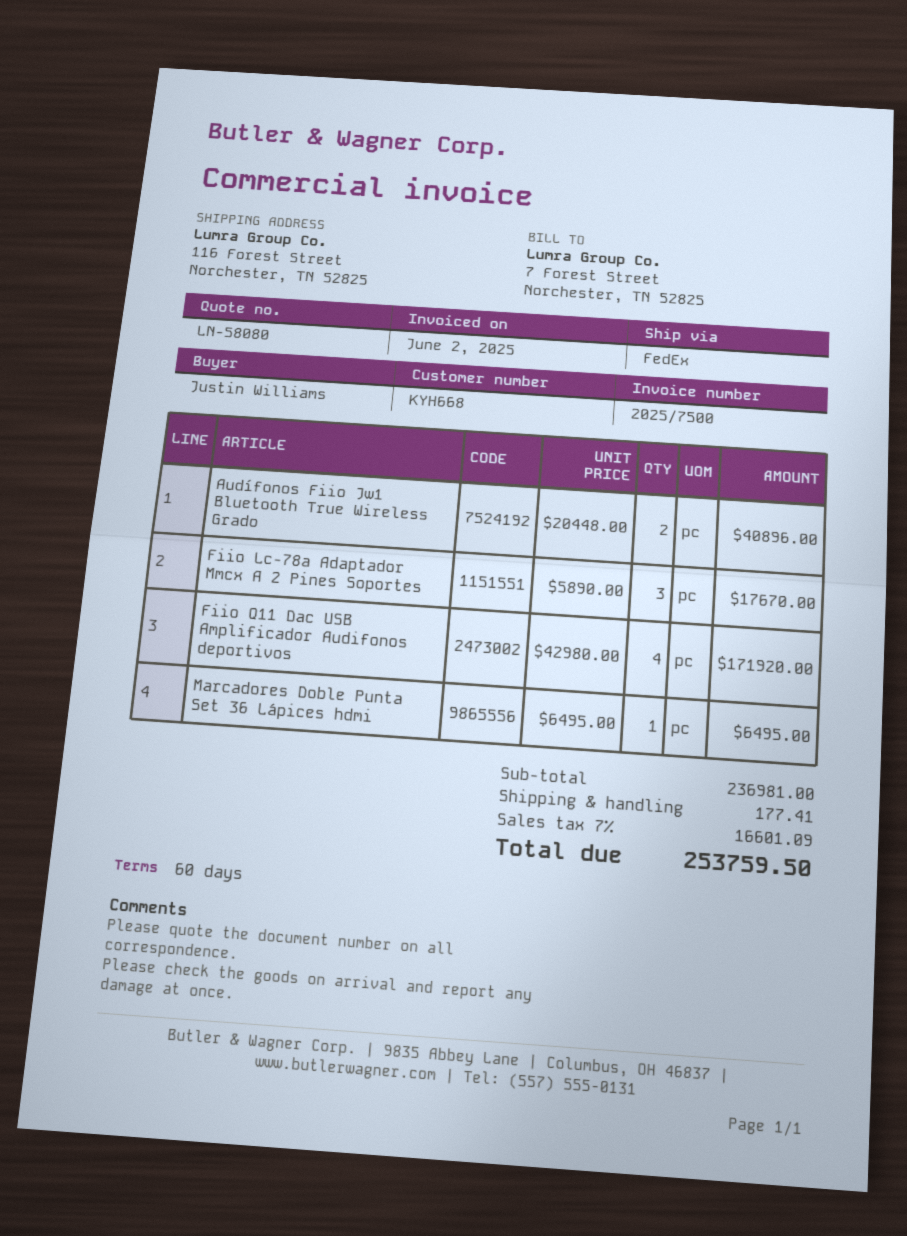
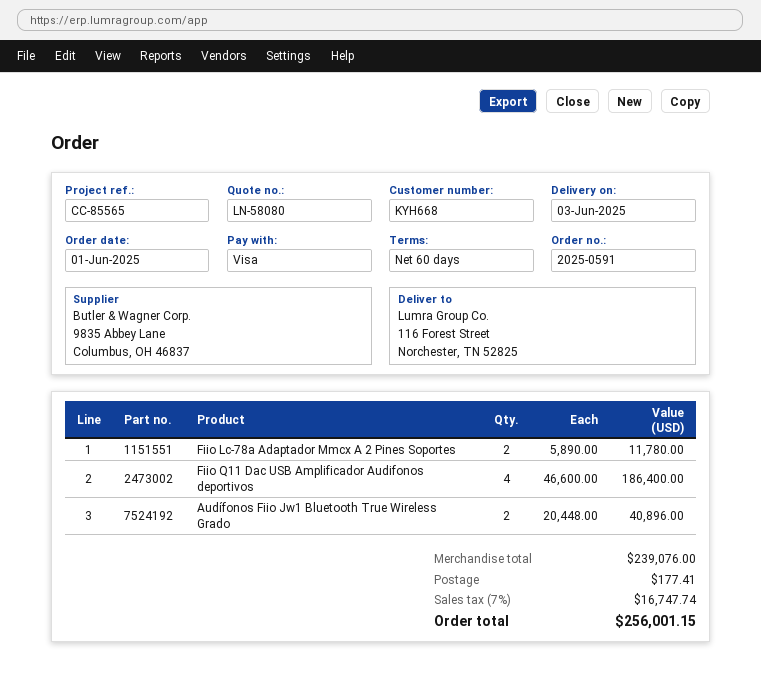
Fiio Lc-78a Adaptador Mmcx A 2 Pines Soportes: 3 x 5890.00 = 17670.00 -> 2 x 5890.00 = 11780.00
Fiio Q11 Dac USB Amplificador Audifonos deportivos: 4 x 42980.00 = 171920.00 -> 4 x 46600.00 = 186400.00
Marcadores Doble Punta Set 36 Lápices hdmi: 1 x 6495.00 = 6495.00 -> none
subtotal: 236981.00 -> 239076.00
tax: 7% = 16601.09 -> 7% = 16747.74
total: 253759.50 -> 256001.15

